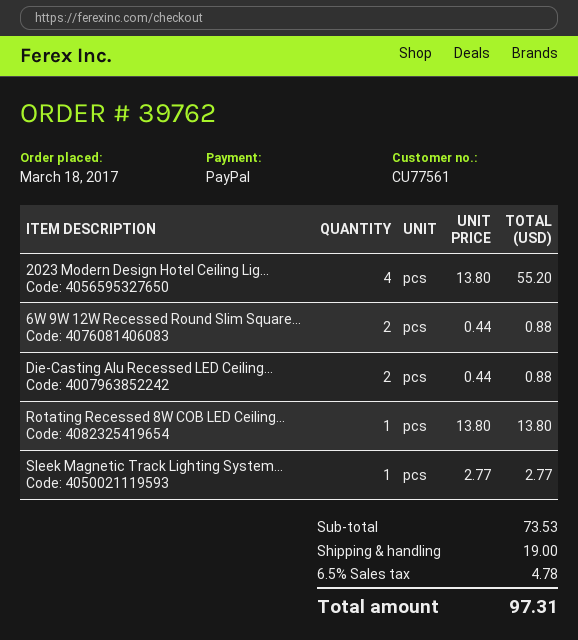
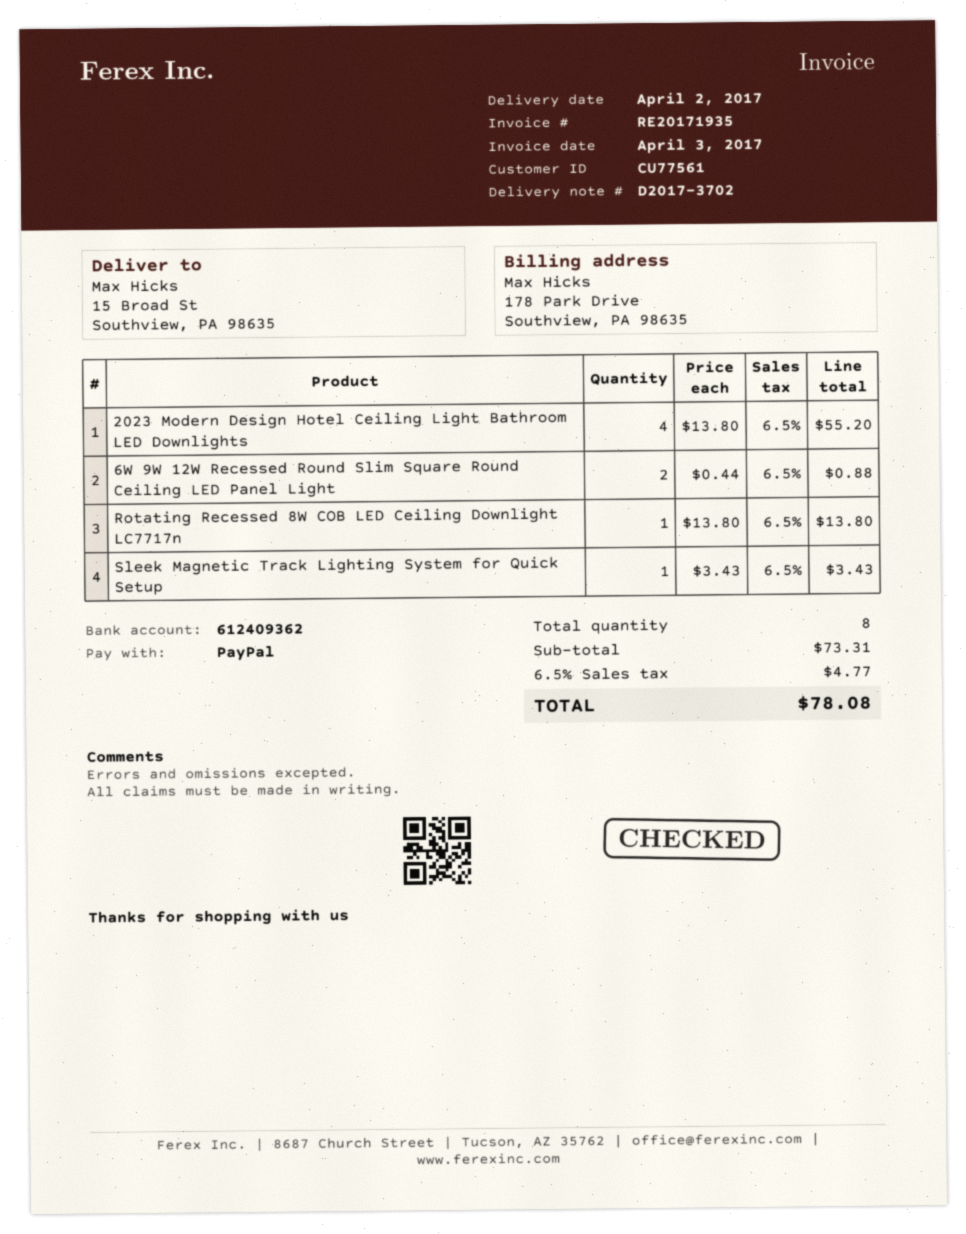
Die-Casting Alu Recessed LED Ceiling...: 2 x 0.44 = 0.88 -> none
Sleek Magnetic Track Lighting System...: 1 x 2.77 = 2.77 -> 1 x 3.43 = 3.43
subtotal: 73.53 -> 73.31
shipping: 19.00 -> none
tax: 6.5% = 4.78 -> 6.5% = 4.77
total: 97.31 -> 78.08

